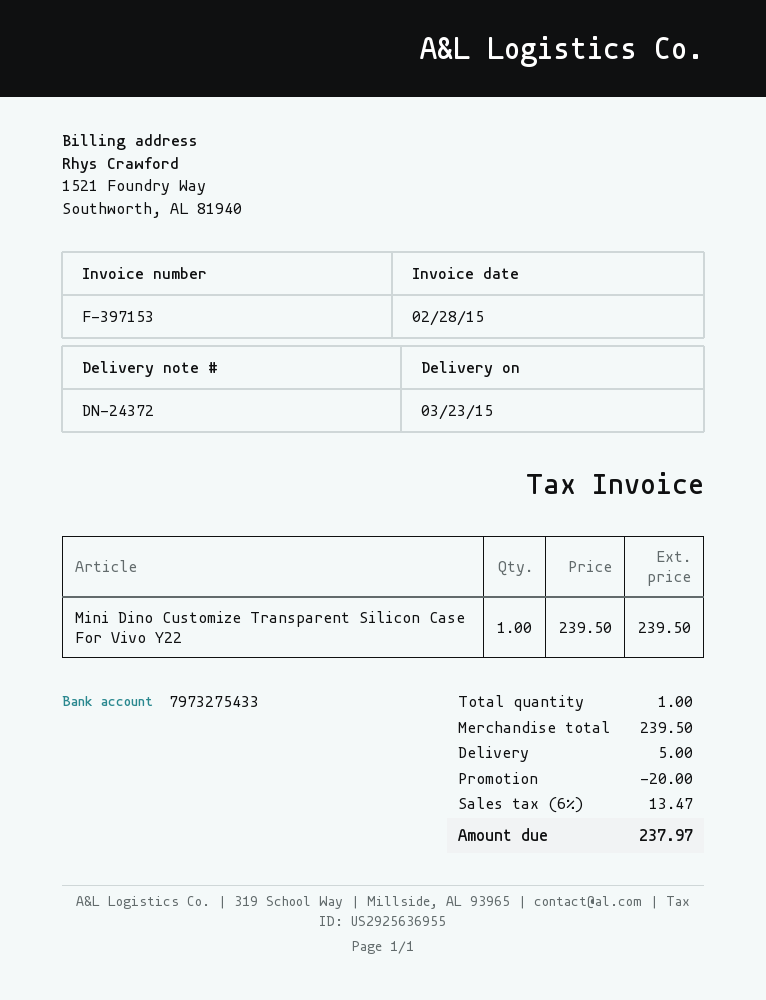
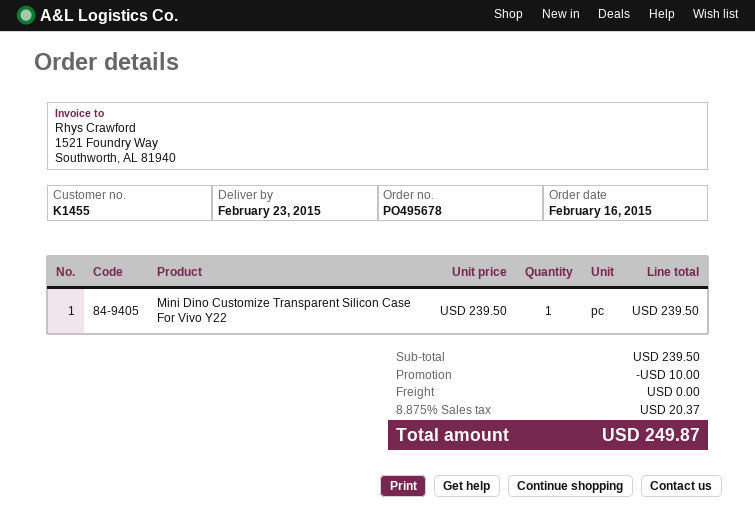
delivery date: 2015-03-23 -> 2015-02-23
discount: 20.00 -> 10.00
shipping: 5.00 -> 0.00
tax: 6% = 13.47 -> 8.875% = 20.37
total: 237.97 -> 249.87

